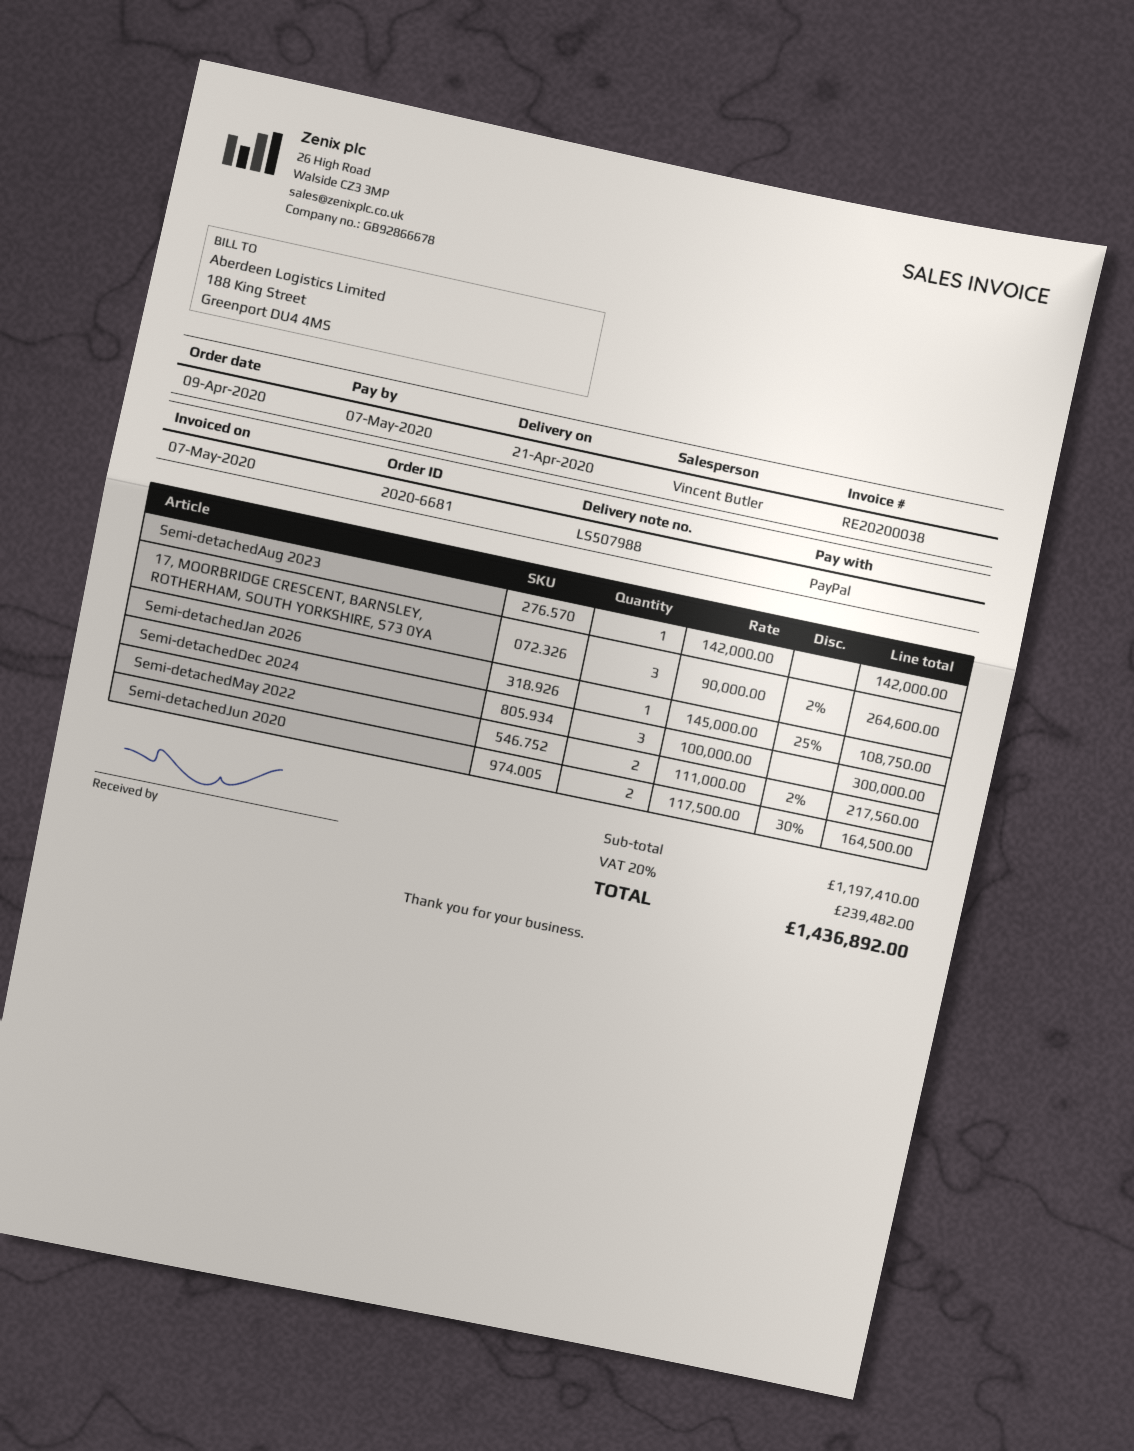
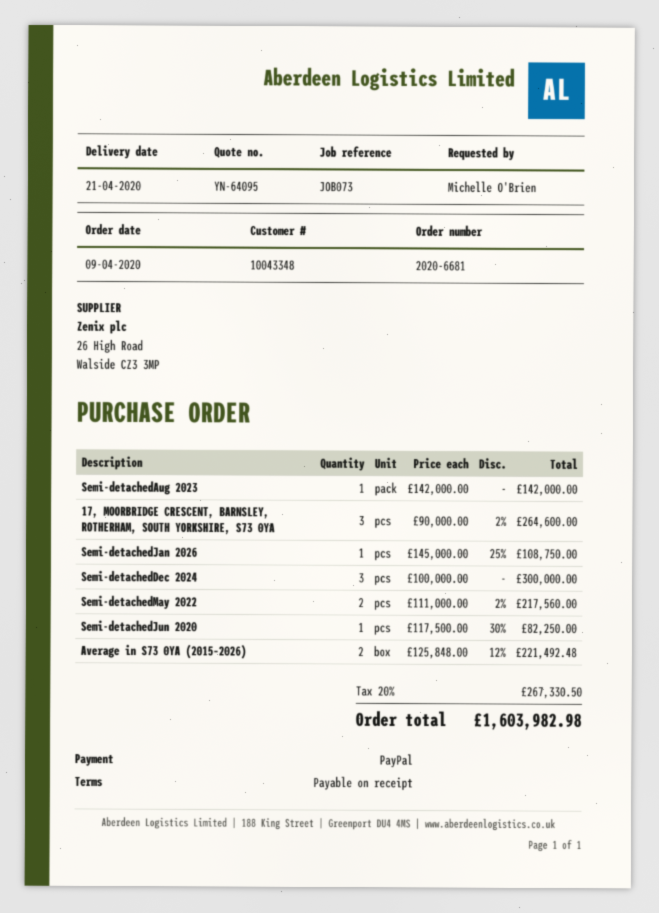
Semi-detachedJun 2020: 2 x 117500.00 - 30% = 164500.00 -> 1 x 117500.00 - 30% = 82250.00
Average in S73 0YA (2015–2026): none -> 2 x 125848.00 - 12% = 221492.48
tax: 20% = 239482.00 -> 20% = 267330.50
total: 1436892.00 -> 1603982.98

